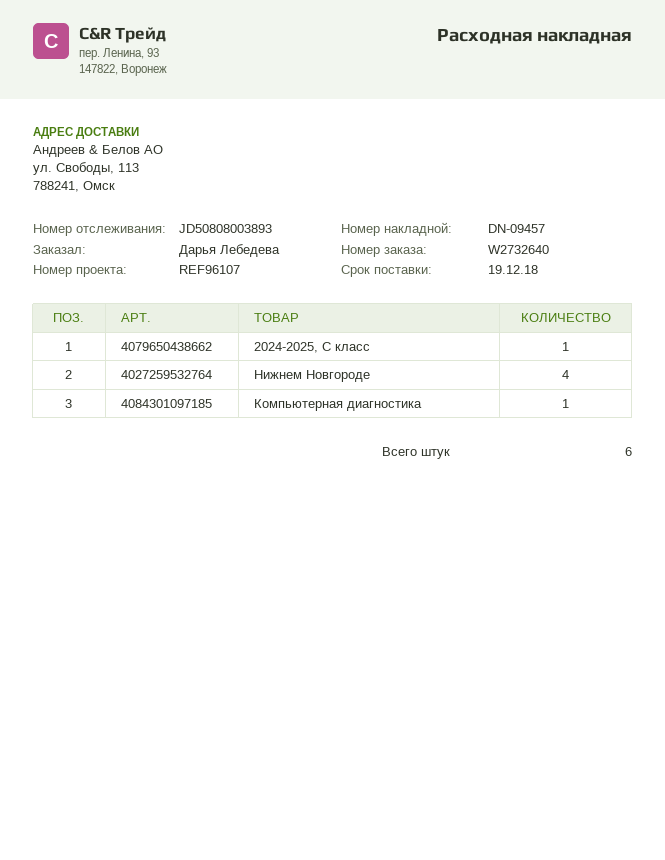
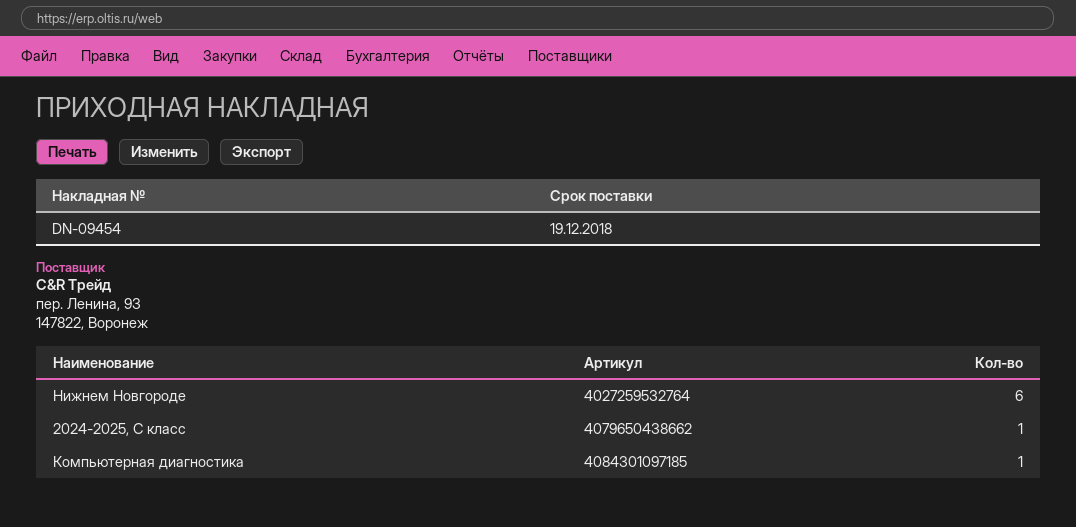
delivery note number: DN-09457 -> DN-09454
Нижнем Новгороде: 4 -> 6

